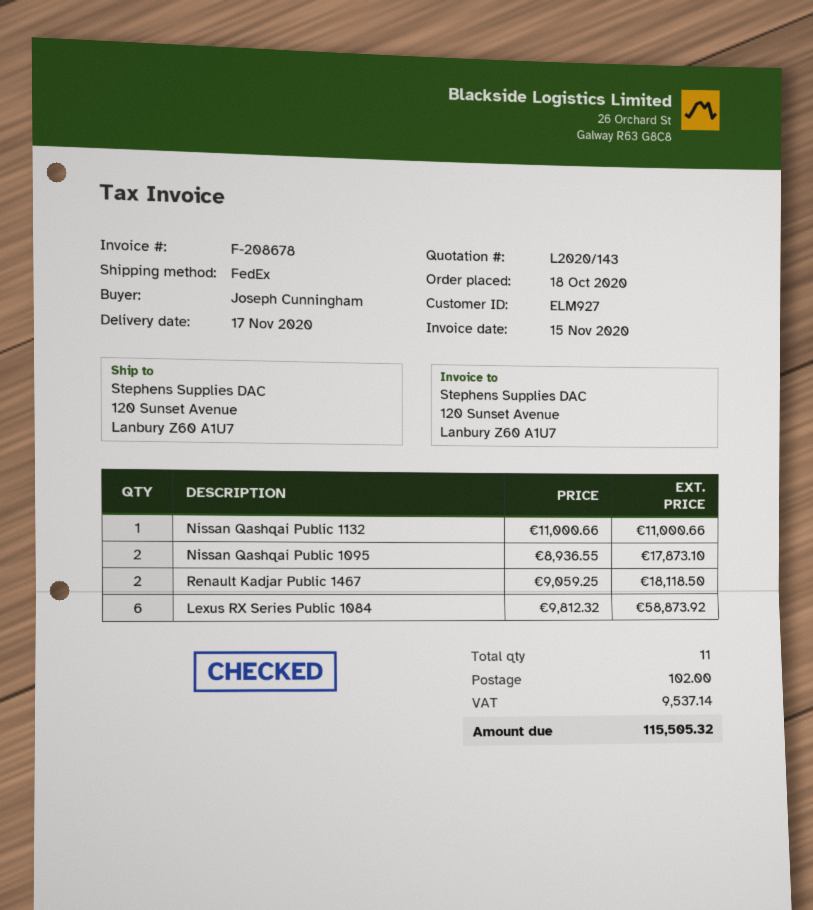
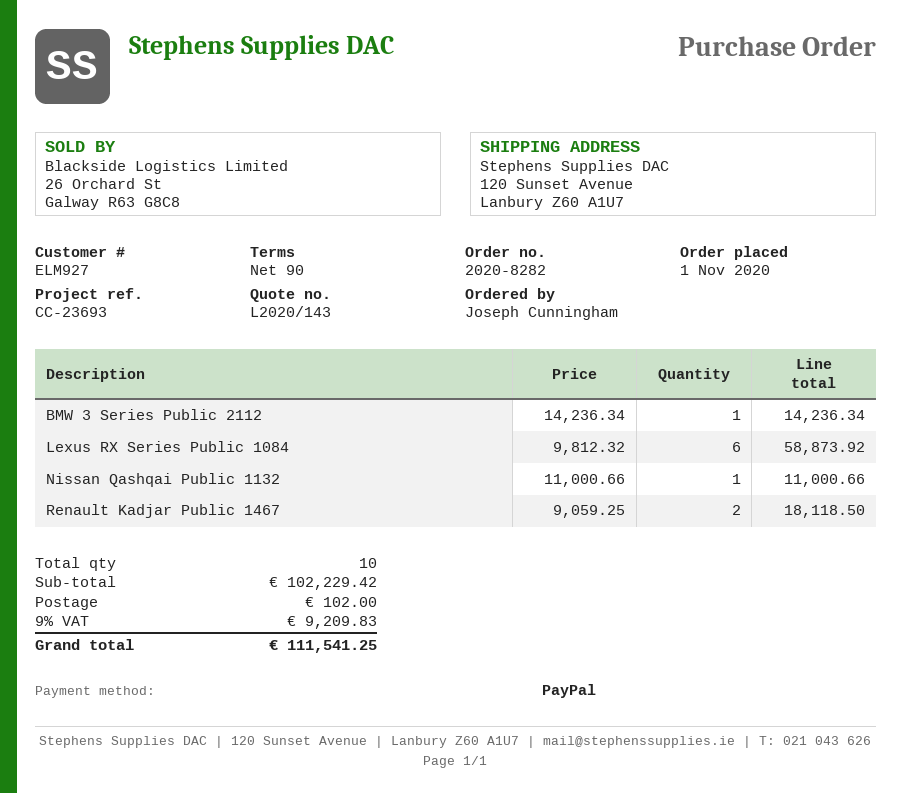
order date: 2020-10-18 -> 2020-11-01
Nissan Qashqai Public 1095: 2 x 8936.55 = 17873.10 -> none
BMW 3 Series Public 2112: none -> 1 x 14236.34 = 14236.34
total quantity: 11 -> 10
tax: 9537.14 -> 9209.83
total: 115505.32 -> 111541.25

